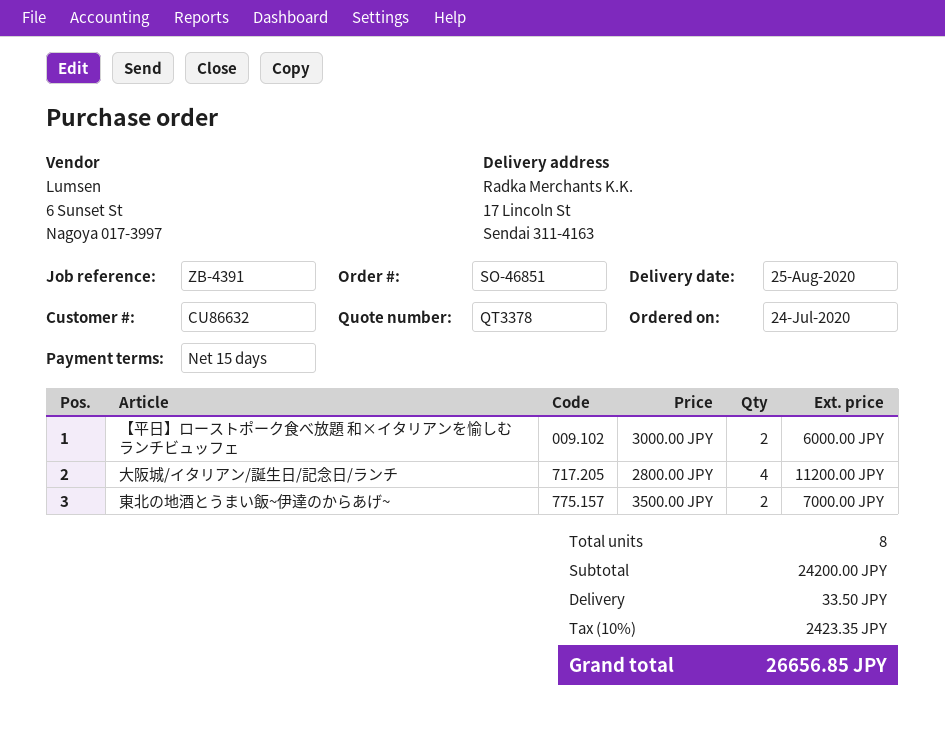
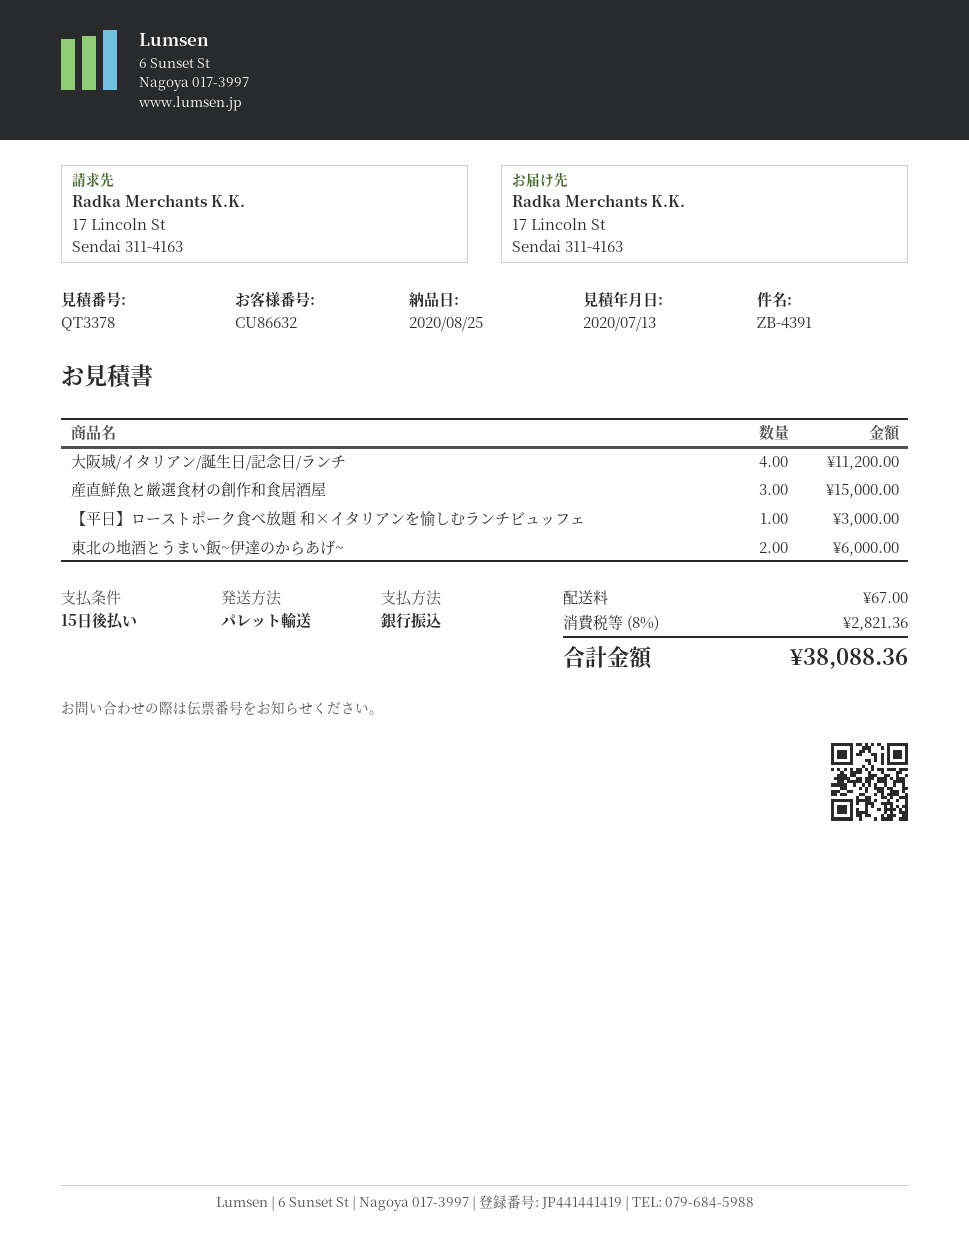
【平日】ローストポーク食べ放題 和×イタリアンを愉しむランチビュッフェ: 2 for 6000.00 -> 1 for 3000.00
東北の地酒とうまい飯~伊達のからあげ~: 2 for 7000.00 -> 2 for 6000.00
産直鮮魚と厳選食材の創作和食居酒屋: none -> 3 for 15000.00
shipping: 33.50 -> 67.00
tax: 10% = 2423.35 -> 8% = 2821.36
total: 26656.85 -> 38088.36

